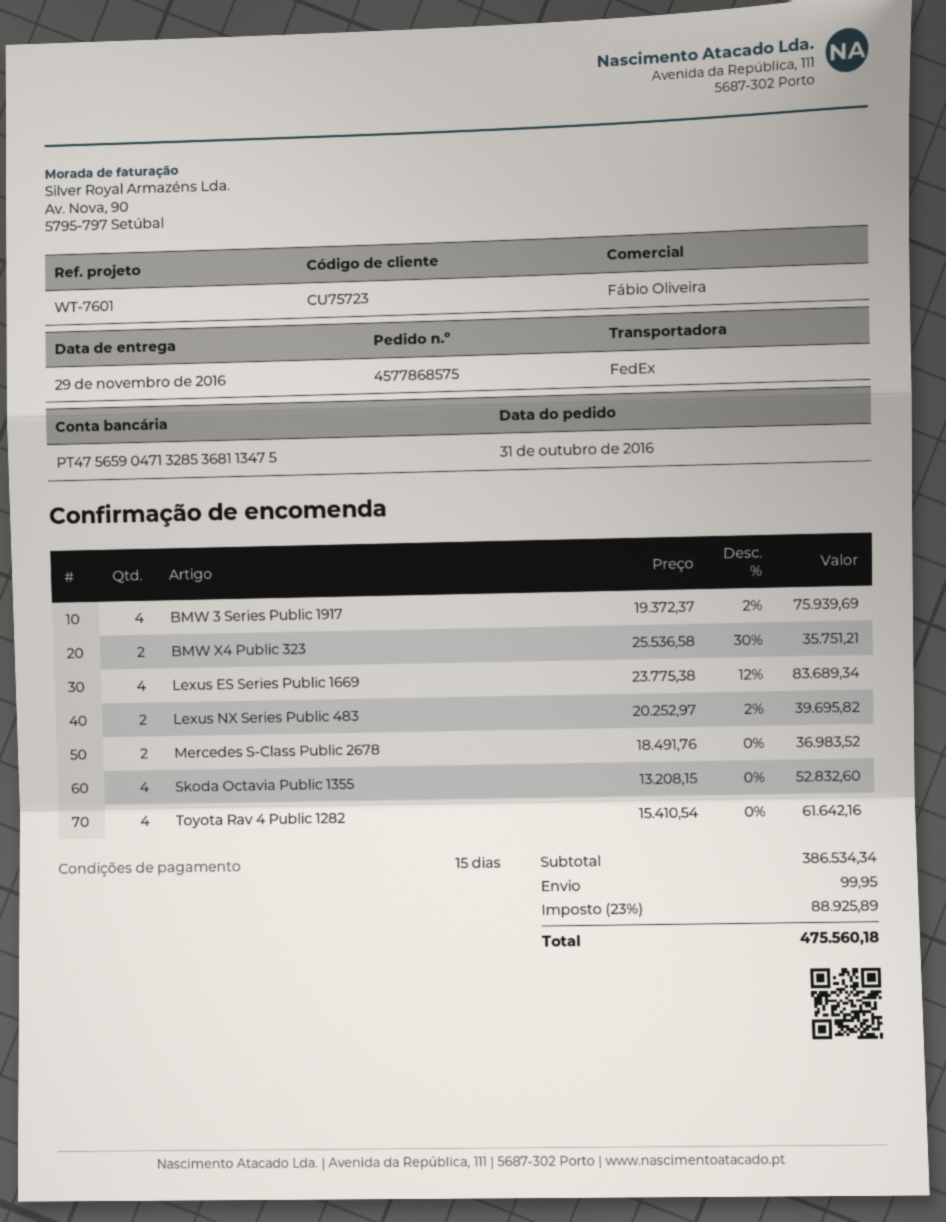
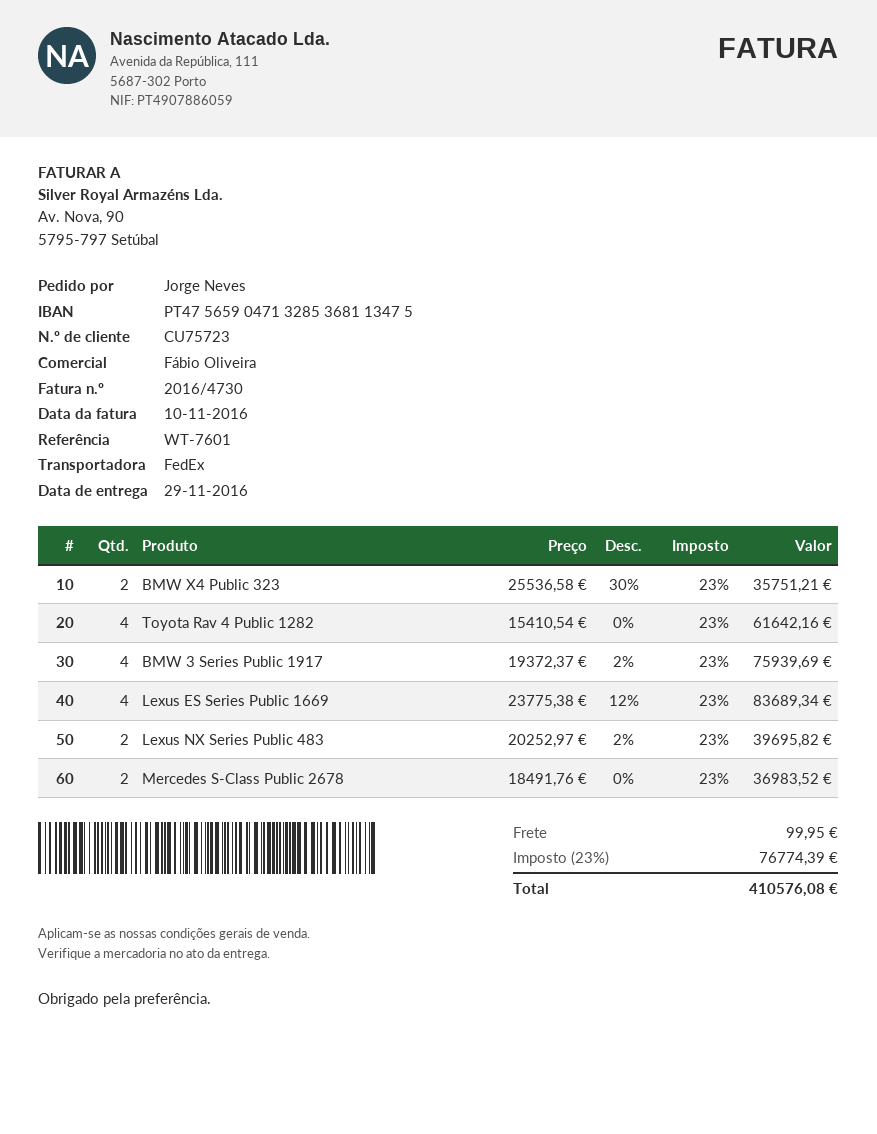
Skoda Octavia Public 1355: 4 x 13208.15 = 52832.60 -> none
tax: 23% = 88925.89 -> 23% = 76774.39
total: 475560.18 -> 410576.08

